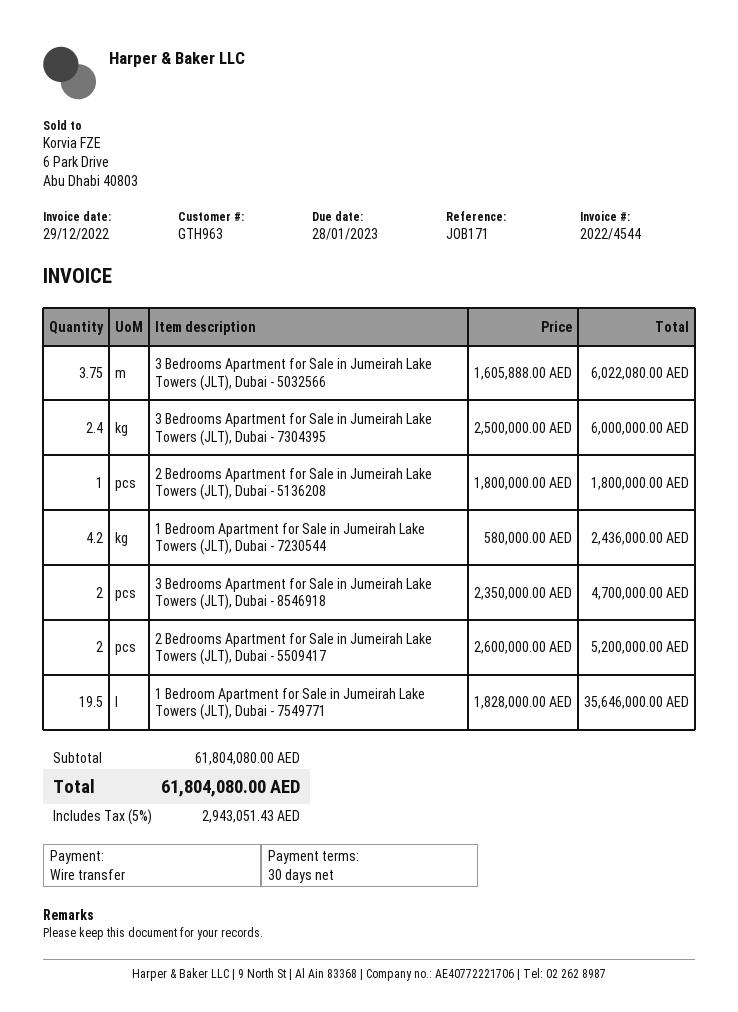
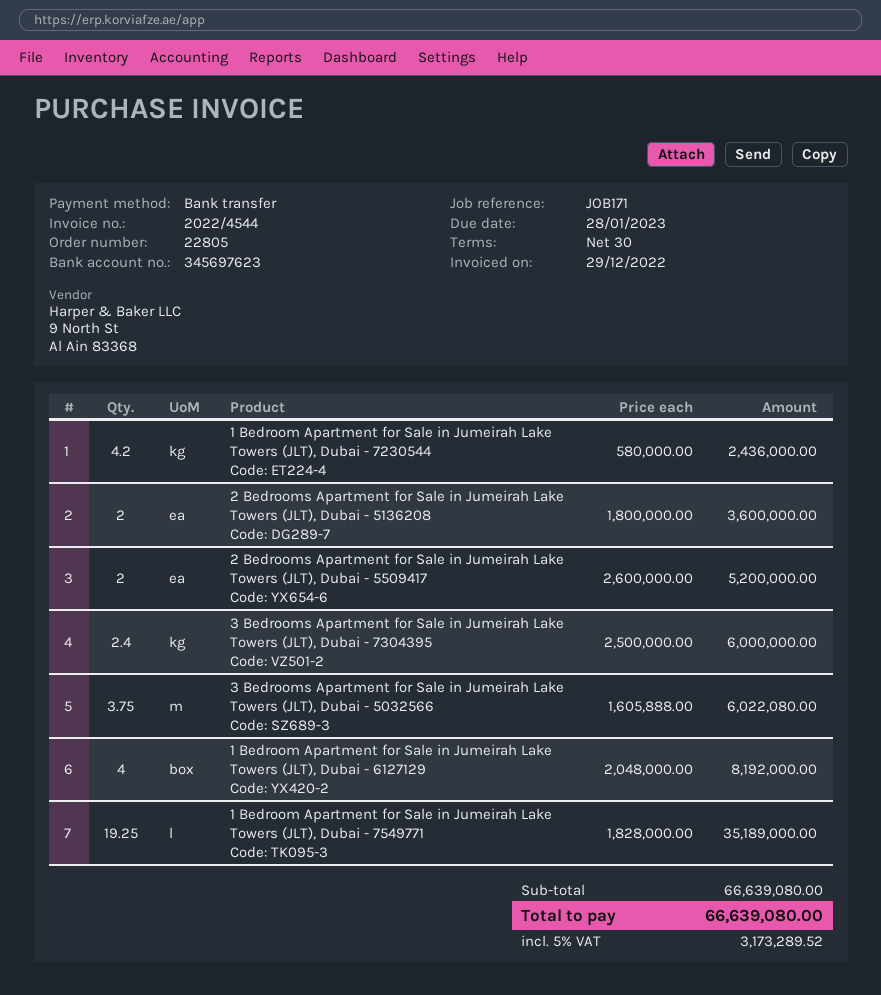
2 Bedrooms Apartment for Sale in Jumeirah Lake Towers (JLT), Dubai - 5136208: 1 x 1800000.00 = 1800000.00 -> 2 x 1800000.00 = 3600000.00
3 Bedrooms Apartment for Sale in Jumeirah Lake Towers (JLT), Dubai - 8546918: 2 x 2350000.00 = 4700000.00 -> none
1 Bedroom Apartment for Sale in Jumeirah Lake Towers (JLT), Dubai - 7549771: 19.5 x 1828000.00 = 35646000.00 -> 19.25 x 1828000.00 = 35189000.00
1 Bedroom Apartment for Sale in Jumeirah Lake Towers (JLT), Dubai - 6127129: none -> 4 x 2048000.00 = 8192000.00
subtotal: 61804080.00 -> 66639080.00
tax: 5% = 2943051.43 -> 5% = 3173289.52
total: 61804080.00 -> 66639080.00

